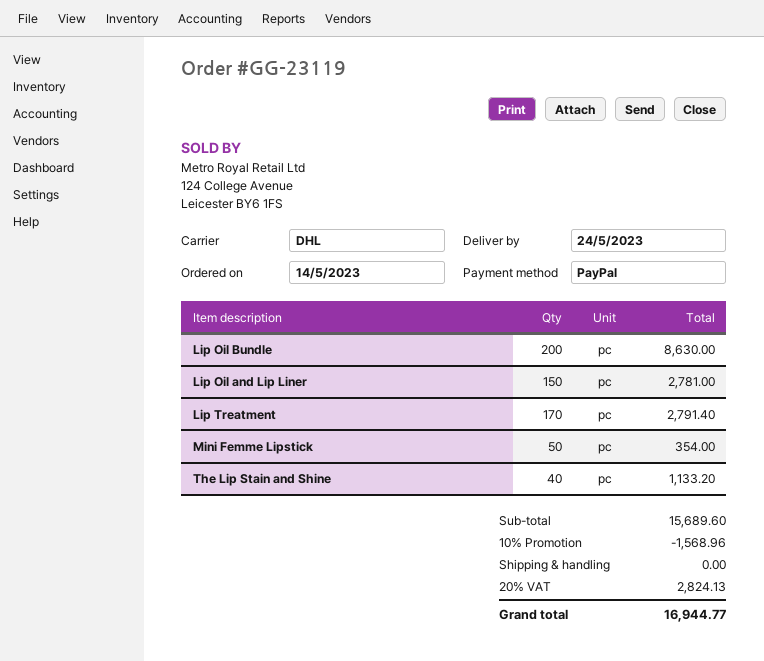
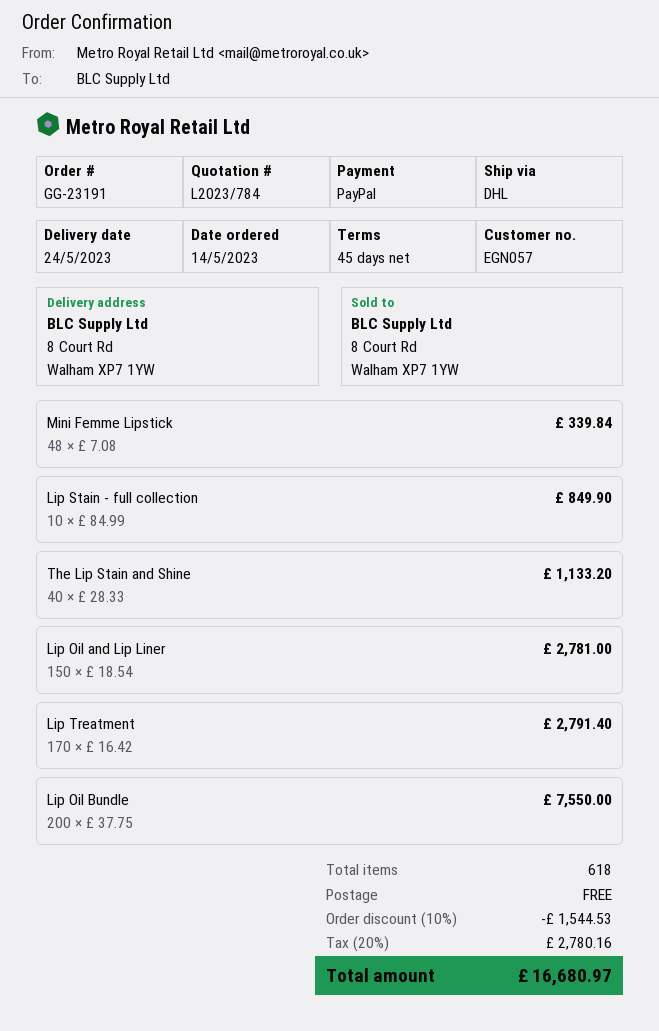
order number: GG-23119 -> GG-23191
Lip Oil Bundle: 200 for 8630.00 -> 200 for 7550.00
Mini Femme Lipstick: 50 for 354.00 -> 48 for 339.84
Lip Stain - full collection: none -> 10 for 849.90
discount: 10% = 1568.96 -> 10% = 1544.53
tax: 20% = 2824.13 -> 20% = 2780.16
total: 16944.77 -> 16680.97

